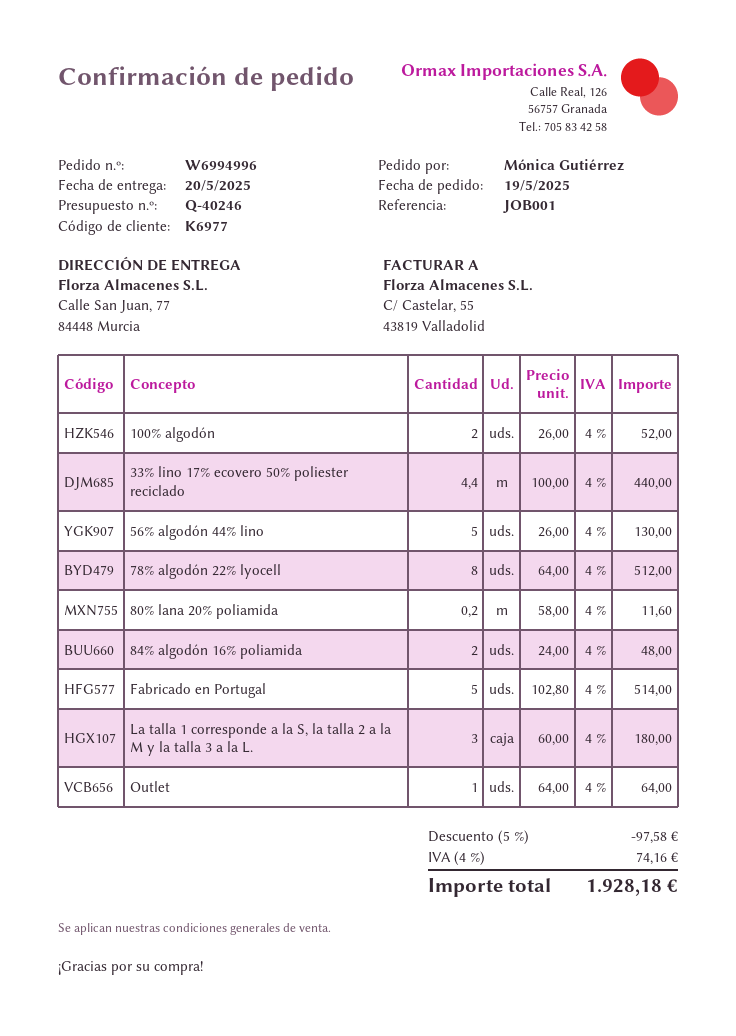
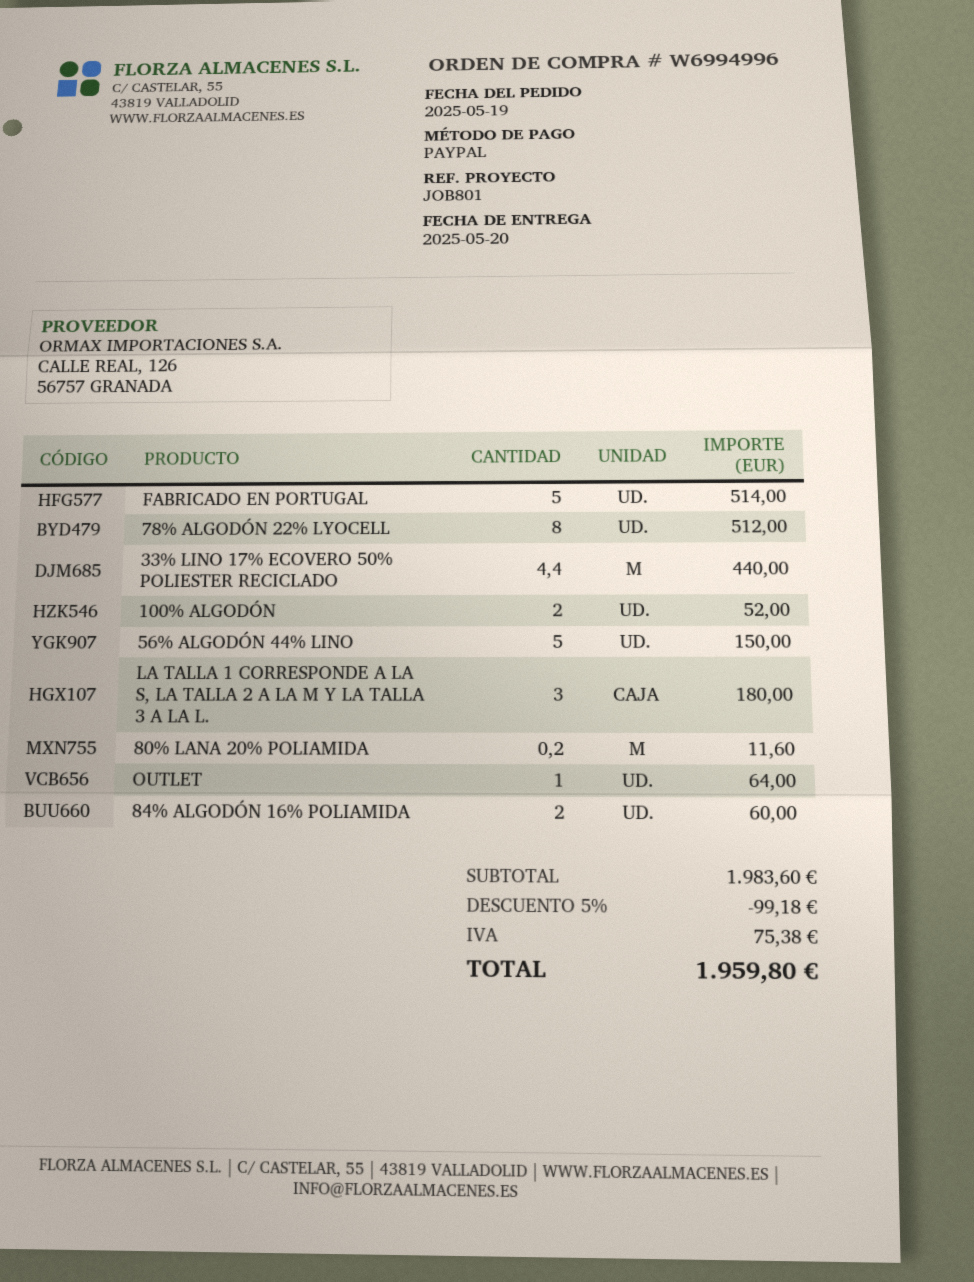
reference: JOB001 -> JOB801
56% algodón 44% lino: 5 for 130.00 -> 5 for 150.00
84% algodón 16% poliamida: 2 for 48.00 -> 2 for 60.00
discount: 5% = 97.58 -> 5% = 99.18
tax: 74.16 -> 75.38
total: 1928.18 -> 1959.80

